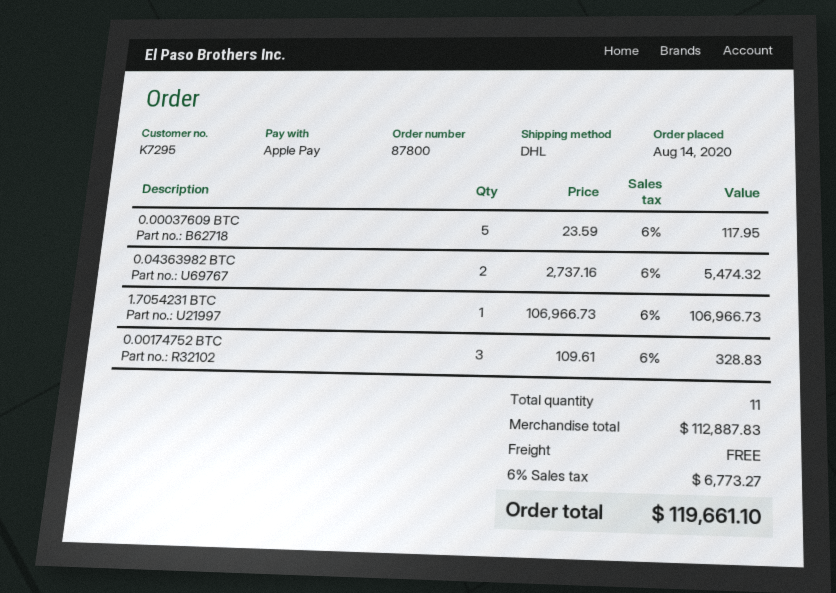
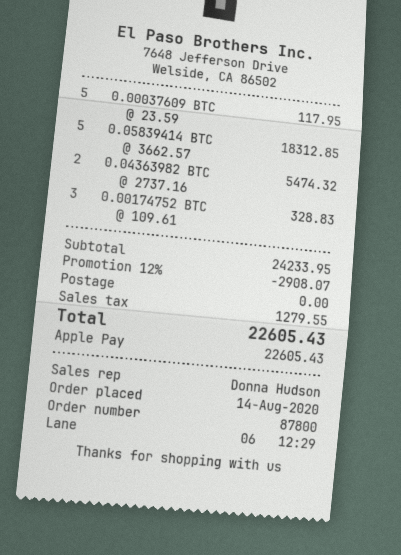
1.7054231 BTC: 1 x 106966.73 = 106966.73 -> none
0.05839414 BTC: none -> 5 x 3662.57 = 18312.85
subtotal: 112887.83 -> 24233.95
discount: none -> 12% = 2908.07
tax: 6773.27 -> 1279.55
total: 119661.10 -> 22605.43

